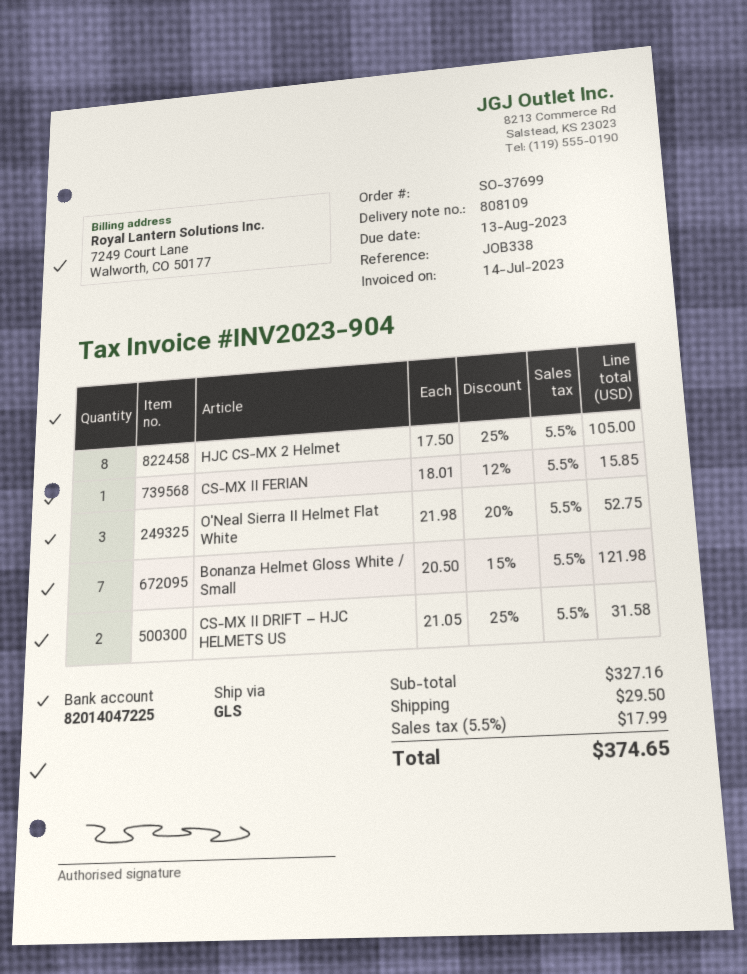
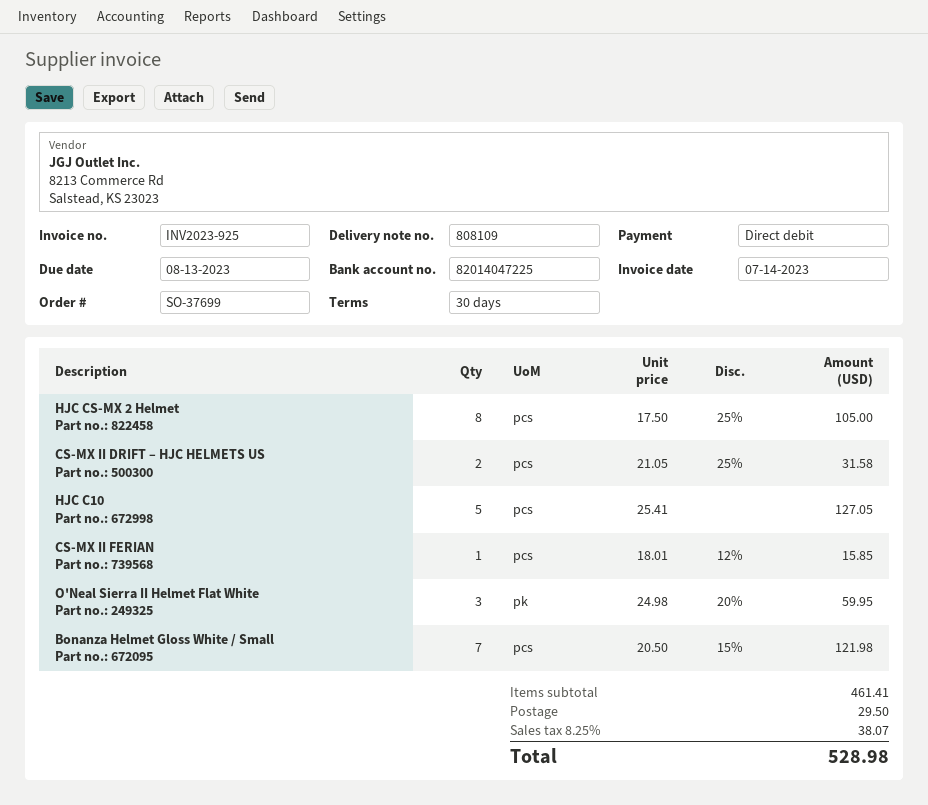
invoice number: INV2023-904 -> INV2023-925
O'Neal Sierra II Helmet Flat White: 3 x 21.98 - 20% = 52.75 -> 3 x 24.98 - 20% = 59.95
HJC C10: none -> 5 x 25.41 = 127.05
subtotal: 327.16 -> 461.41
tax: 5.5% = 17.99 -> 8.25% = 38.07
total: 374.65 -> 528.98

